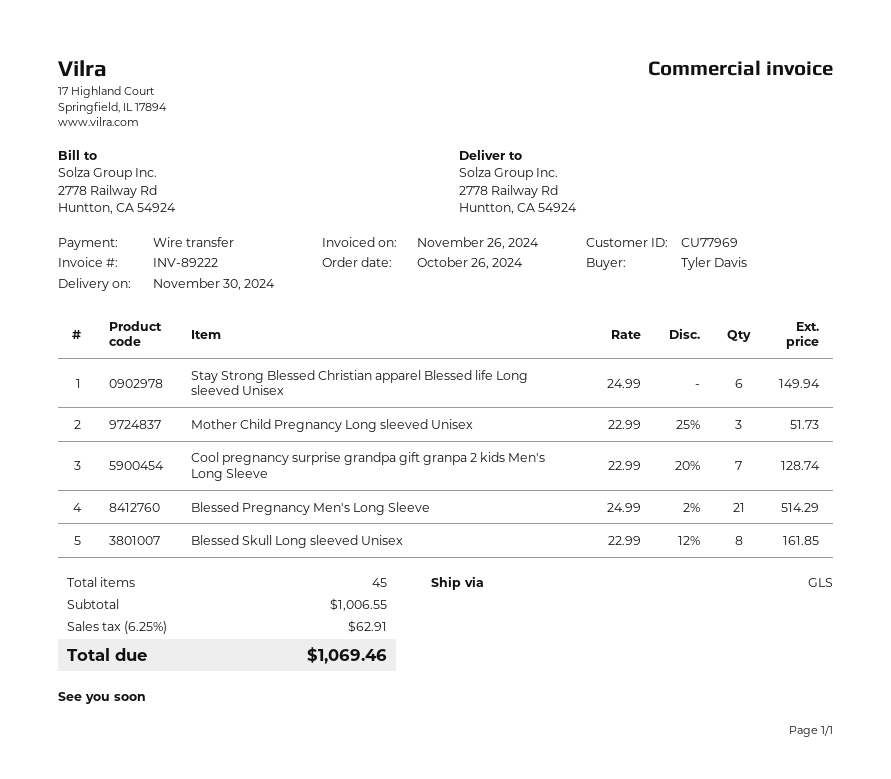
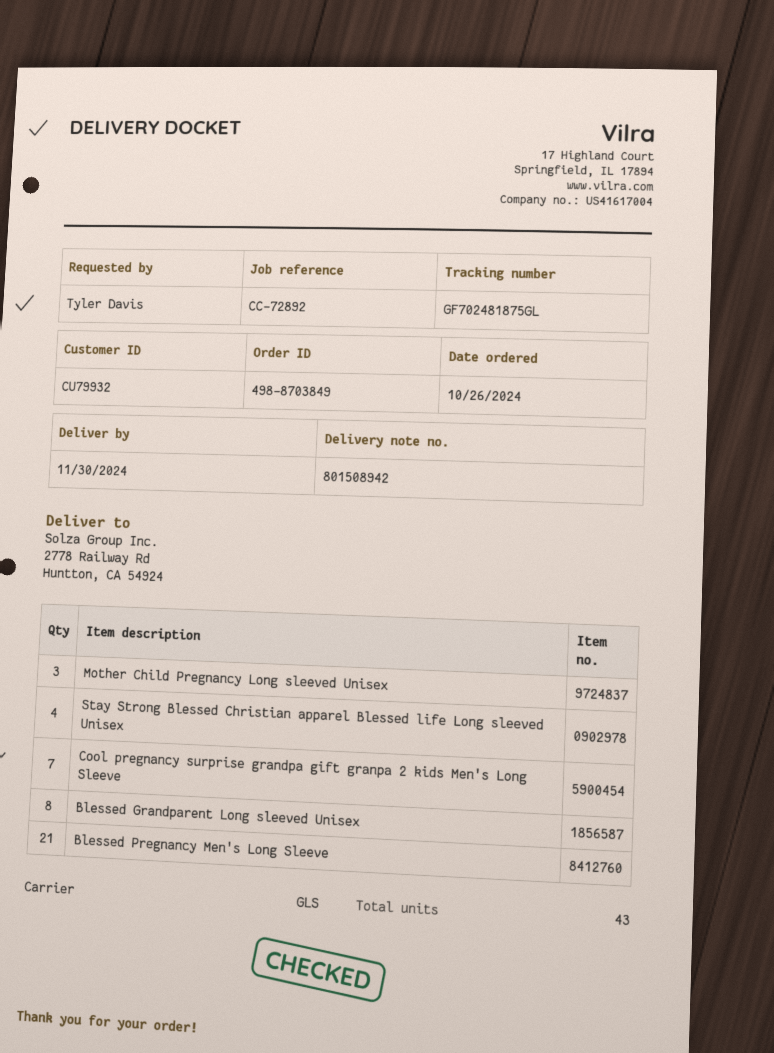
customer number: CU77969 -> CU79932
Stay Strong Blessed Christian apparel Blessed life Long sleeved Unisex: 6 -> 4
Blessed Skull Long sleeved Unisex: 8 -> none
Blessed Grandparent Long sleeved Unisex: none -> 8
total quantity: 45 -> 43

